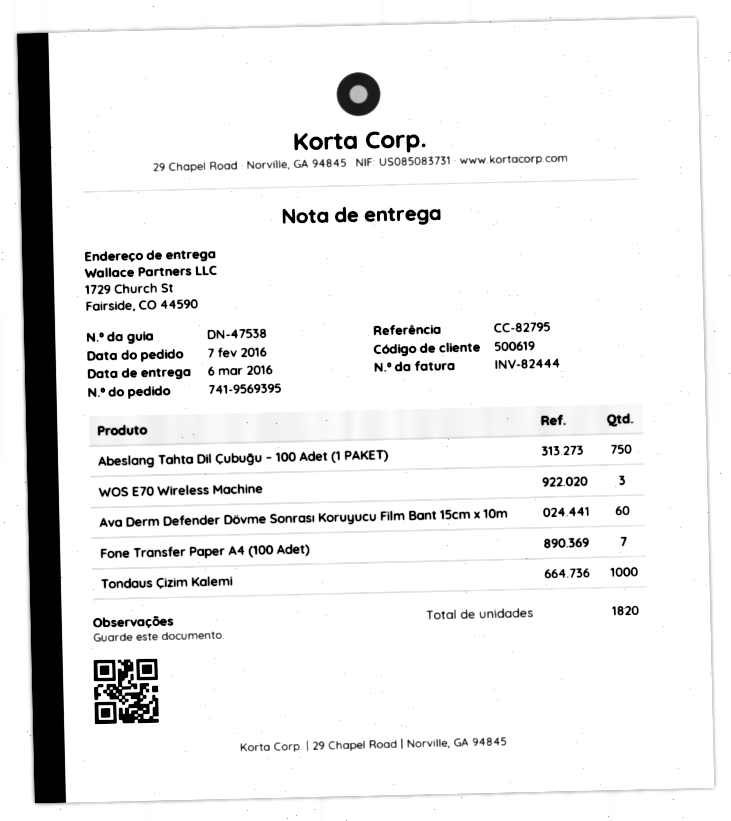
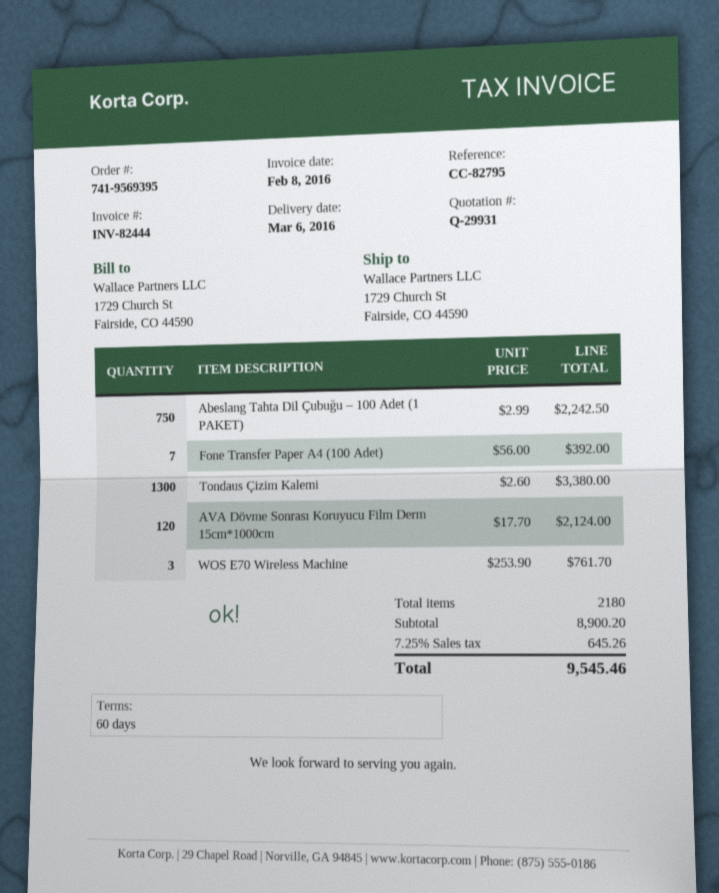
Ava Derm Defender Dövme Sonrası Koruyucu Film Bant 15cm x 10m: 60 -> none
Tondaus Çizim Kalemi: 1000 -> 1300
AVA Dövme Sonrası Koruyucu Film Derm 15cm*1000cm: none -> 120
total quantity: 1820 -> 2180

